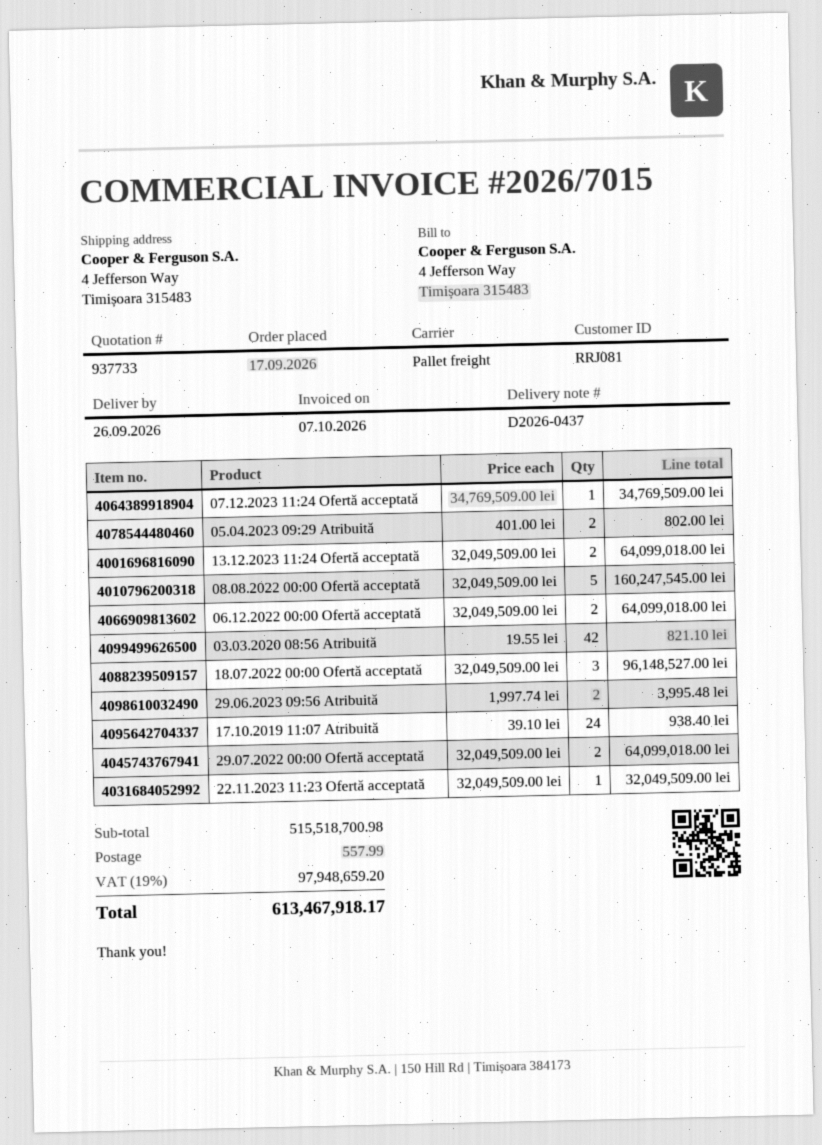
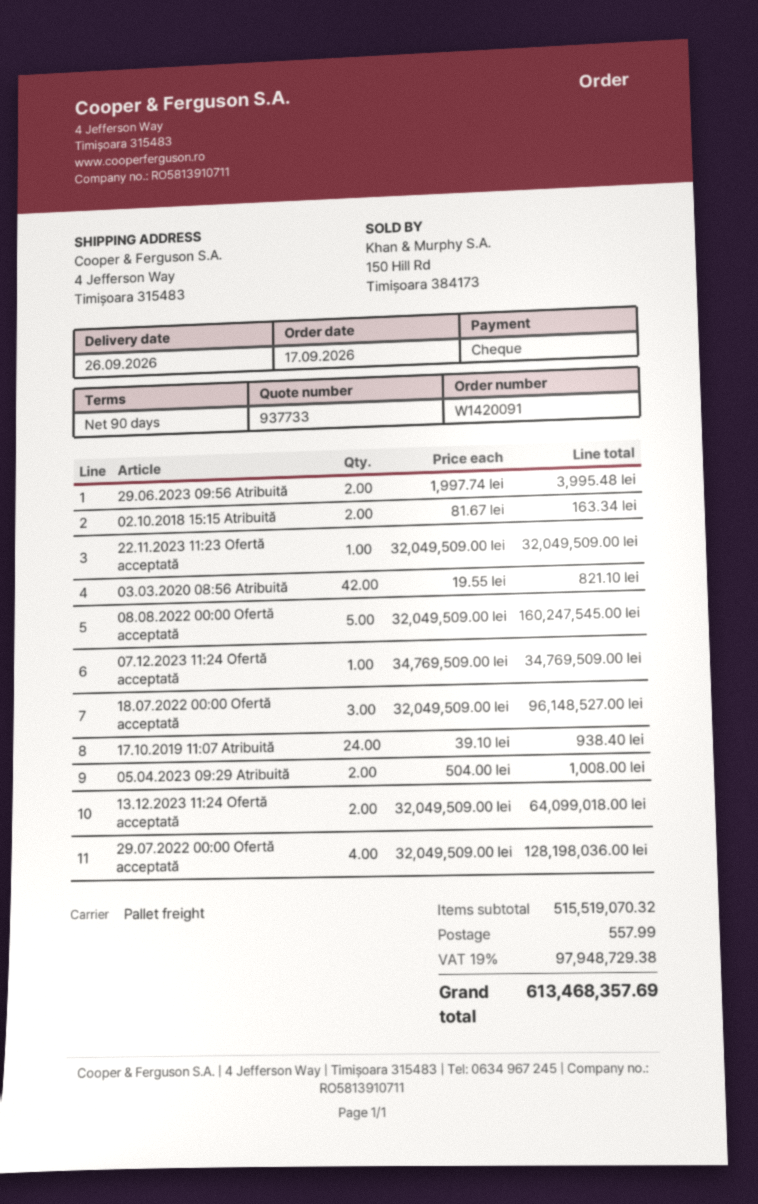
05.04.2023 09:29 Atribuită: 2 x 401.00 = 802.00 -> 2 x 504.00 = 1008.00
06.12.2022 00:00 Ofertă acceptată: 2 x 32049509.00 = 64099018.00 -> none
29.07.2022 00:00 Ofertă acceptată: 2 x 32049509.00 = 64099018.00 -> 4 x 32049509.00 = 128198036.00
02.10.2018 15:15 Atribuită: none -> 2 x 81.67 = 163.34
subtotal: 515518700.98 -> 515519070.32
tax: 19% = 97948659.20 -> 19% = 97948729.38
total: 613467918.17 -> 613468357.69

